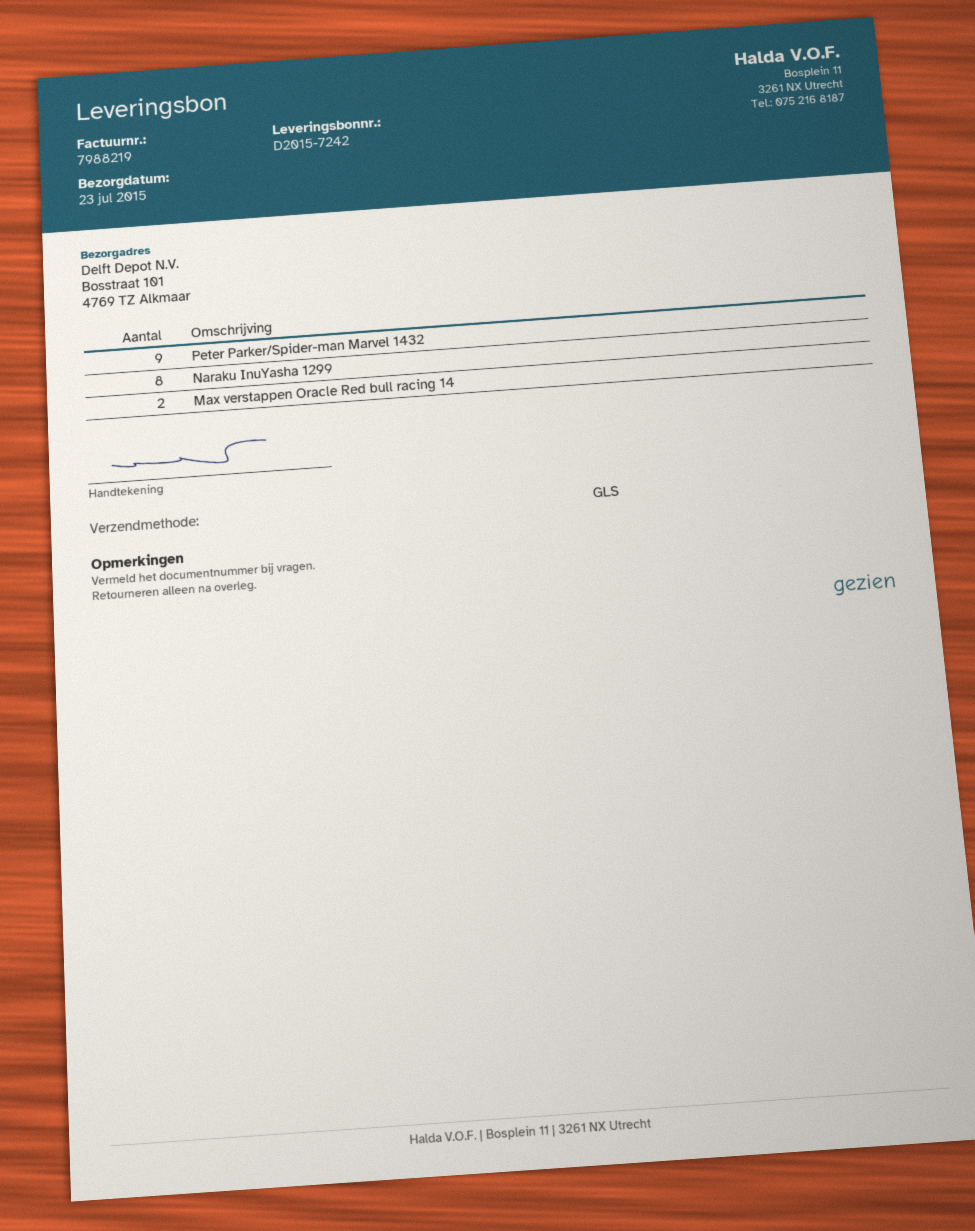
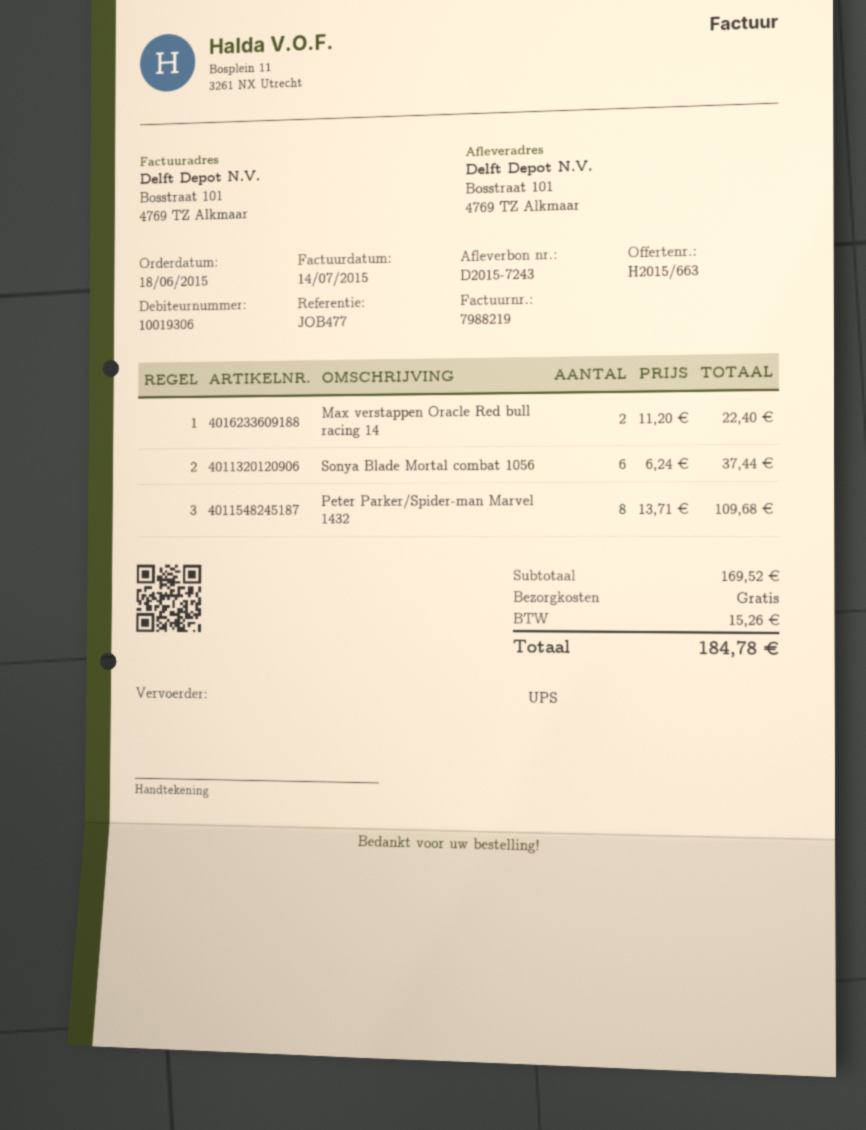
delivery note number: D2015-7242 -> D2015-7243
shipping method: GLS -> UPS
Peter Parker/Spider-man Marvel 1432: 9 -> 8
Naraku InuYasha 1299: 8 -> none
Sonya Blade Mortal combat 1056: none -> 6

